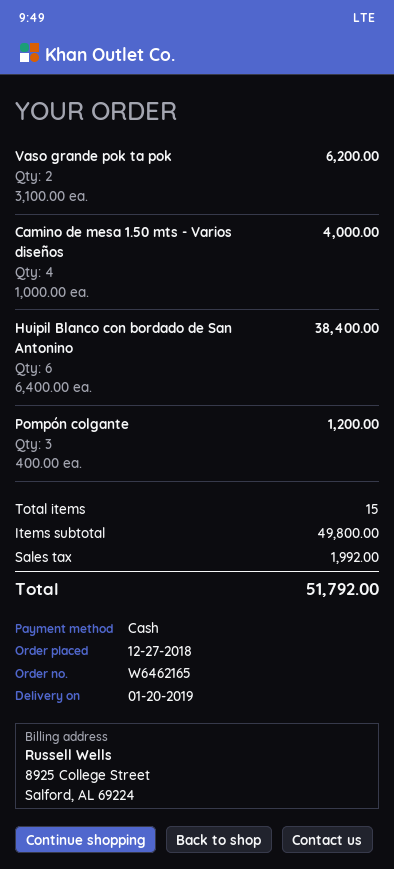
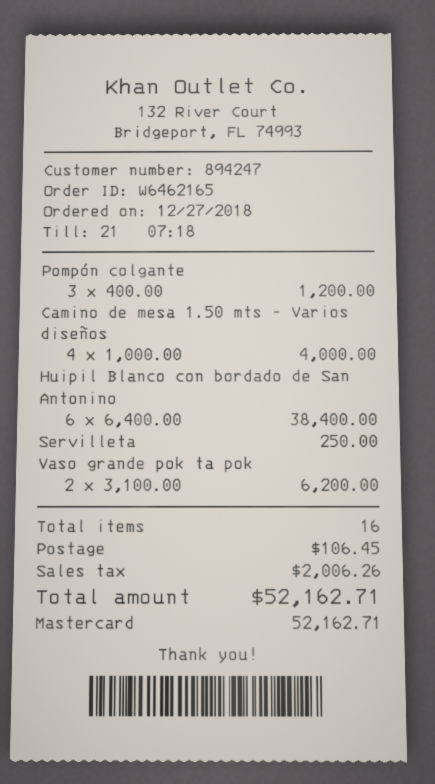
payment method: cash -> Mastercard
Servilleta: none -> 1 x 250.00 = 250.00
total quantity: 15 -> 16
shipping: none -> 106.45
tax: 1992.00 -> 2006.26
total: 51792.00 -> 52162.71

